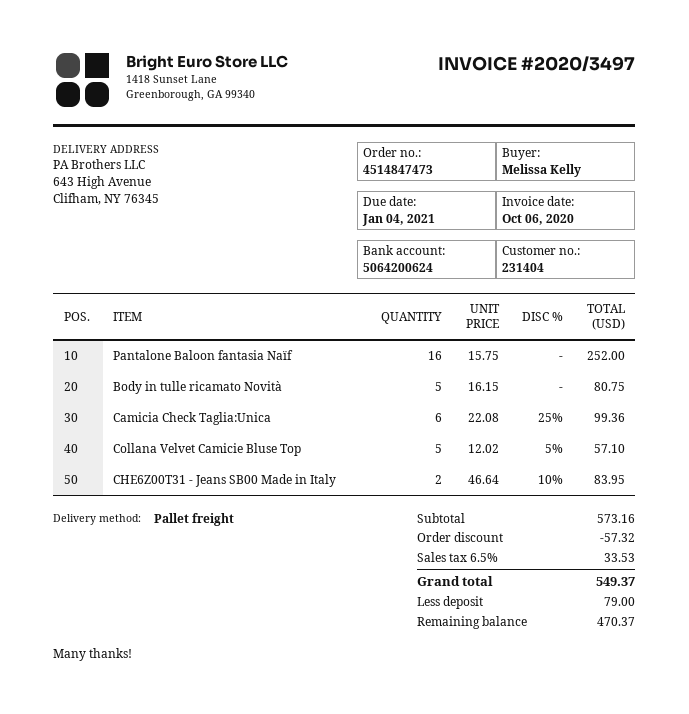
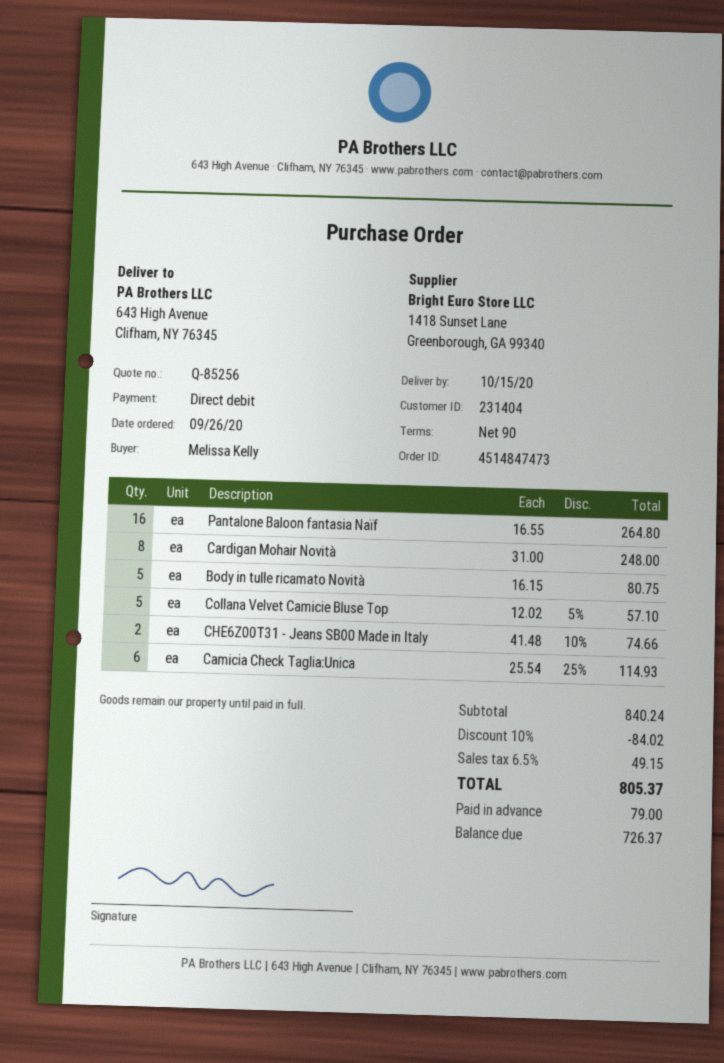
Pantalone Baloon fantasia Naïf: 16 x 15.75 = 252.00 -> 16 x 16.55 = 264.80
Camicia Check Taglia:Unica: 6 x 22.08 - 25% = 99.36 -> 6 x 25.54 - 25% = 114.93
CHE6Z00T31 - Jeans SB00 Made in Italy: 2 x 46.64 - 10% = 83.95 -> 2 x 41.48 - 10% = 74.66
Cardigan Mohair Novità: none -> 8 x 31.00 = 248.00
subtotal: 573.16 -> 840.24
discount: 57.32 -> 84.02
tax: 6.5% = 33.53 -> 6.5% = 49.15
total: 549.37 -> 805.37
balance: 470.37 -> 726.37

